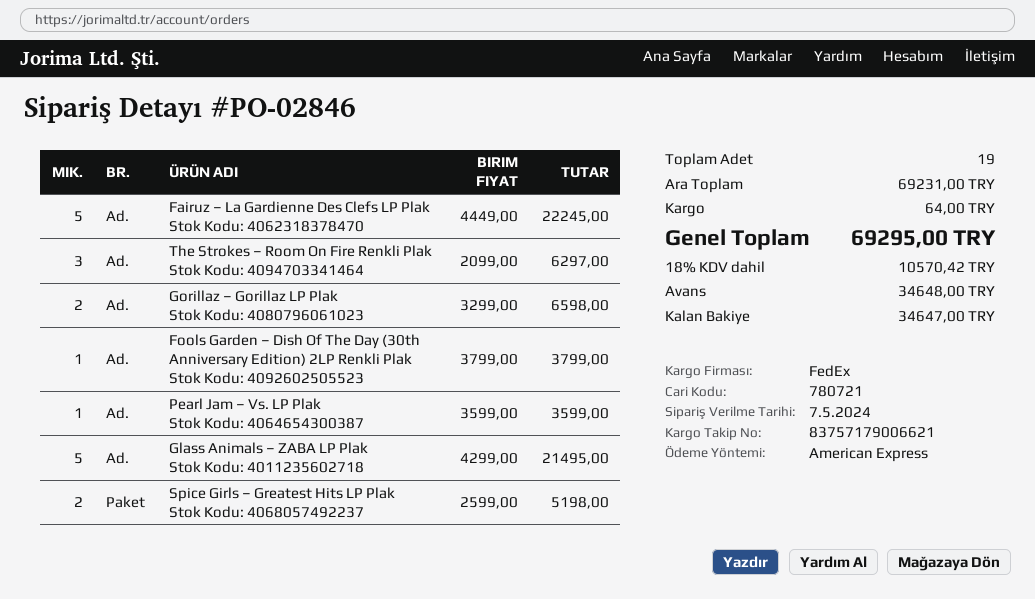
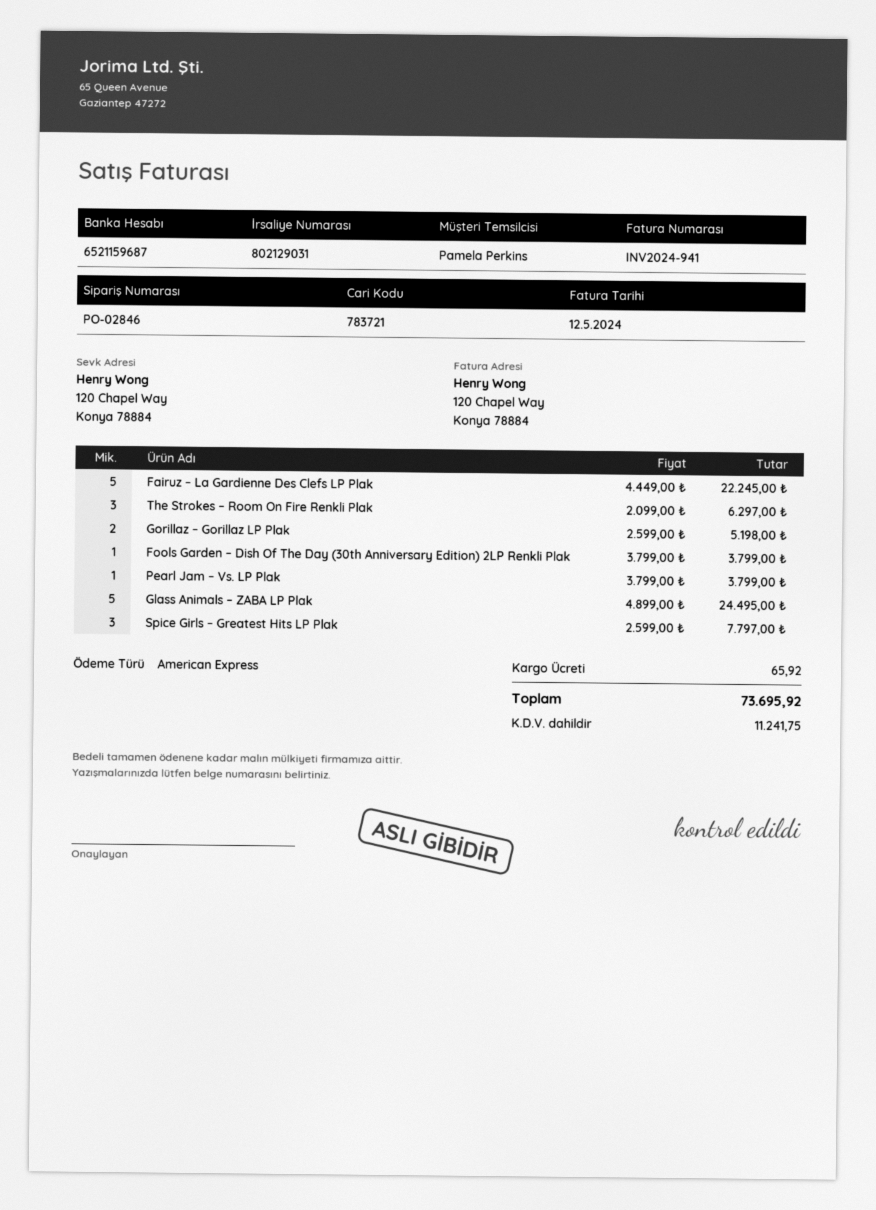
customer number: 780721 -> 783721
Gorillaz – Gorillaz LP Plak: 2 x 3299.00 = 6598.00 -> 2 x 2599.00 = 5198.00
Pearl Jam – Vs. LP Plak: 1 x 3599.00 = 3599.00 -> 1 x 3799.00 = 3799.00
Glass Animals – ZABA LP Plak: 5 x 4299.00 = 21495.00 -> 5 x 4899.00 = 24495.00
Spice Girls – Greatest Hits LP Plak: 2 x 2599.00 = 5198.00 -> 3 x 2599.00 = 7797.00
shipping: 64.00 -> 65.92
tax: 10570.42 -> 11241.75
total: 69295.00 -> 73695.92

